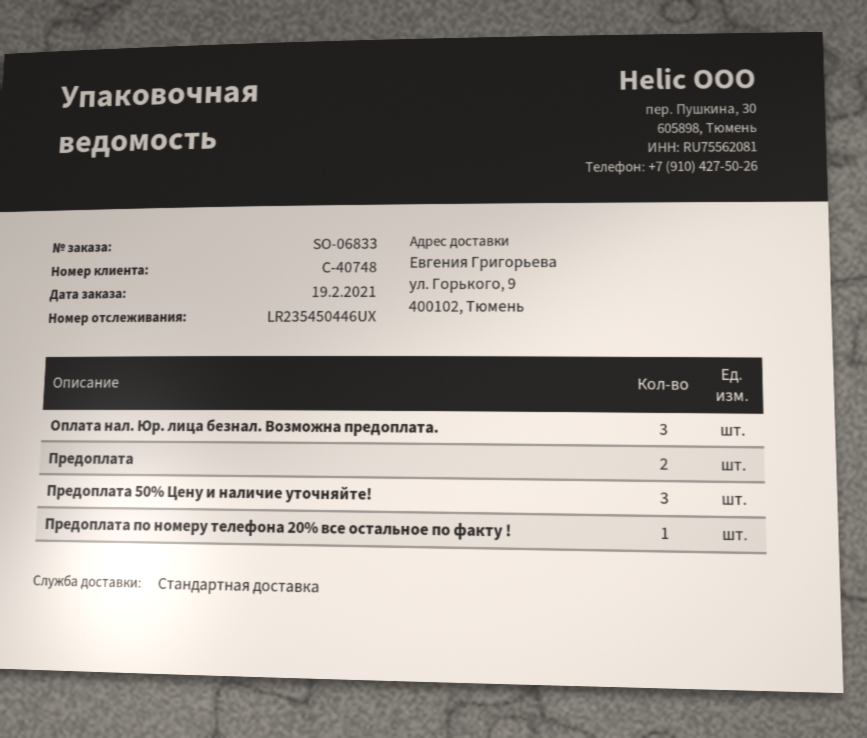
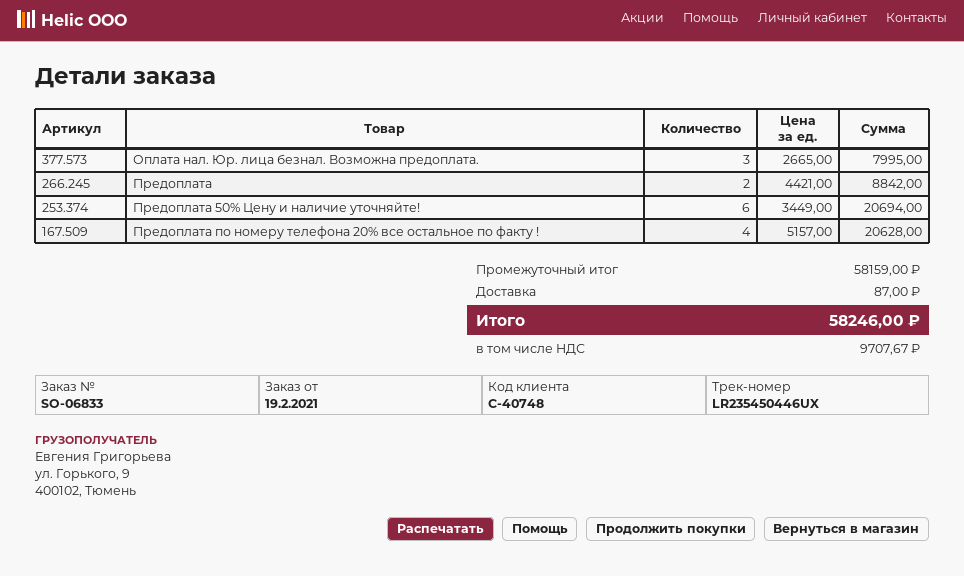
Предоплата 50% Цену и наличие уточняйте!: 3 -> 6
Предоплата по номеру телефона 20% все остальное по факту !: 1 -> 4

